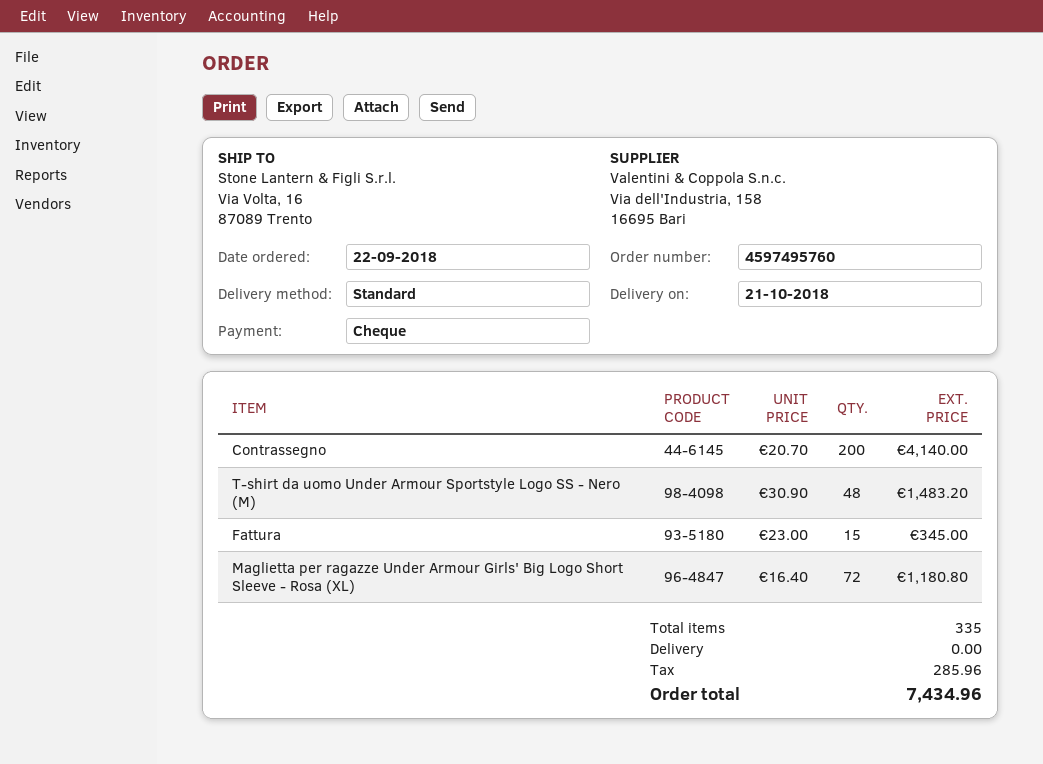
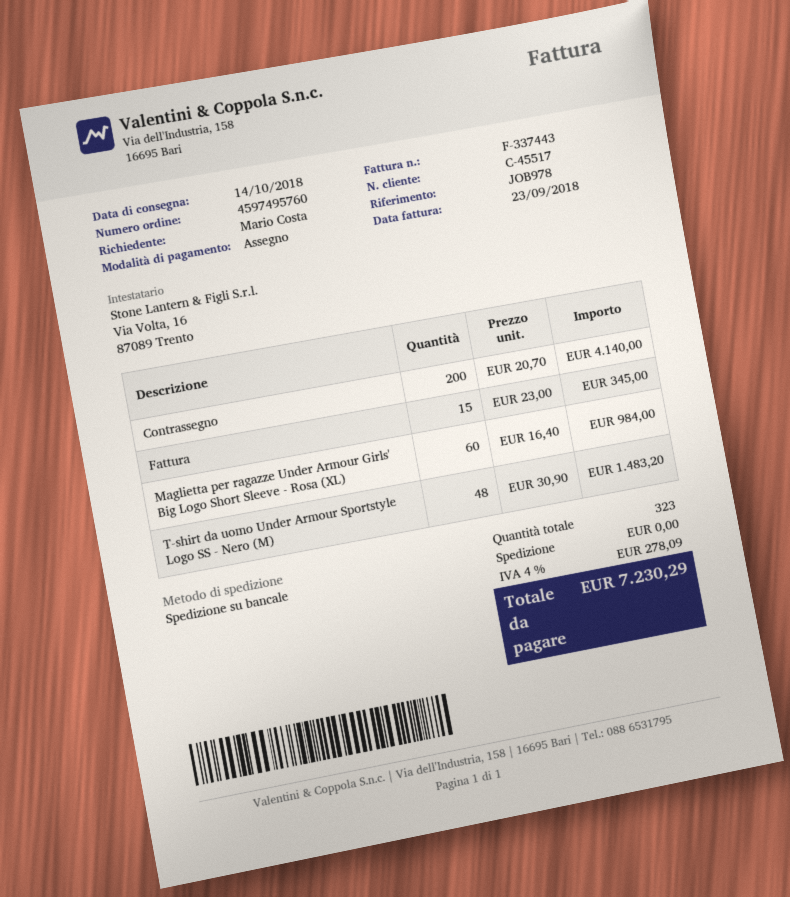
delivery date: 2018-10-21 -> 2018-10-14
shipping method: standard -> pallet freight
Maglietta per ragazze Under Armour Girls' Big Logo Short Sleeve - Rosa (XL): 72 x 16.40 = 1180.80 -> 60 x 16.40 = 984.00
total quantity: 335 -> 323
tax: 285.96 -> 278.09
total: 7434.96 -> 7230.29

